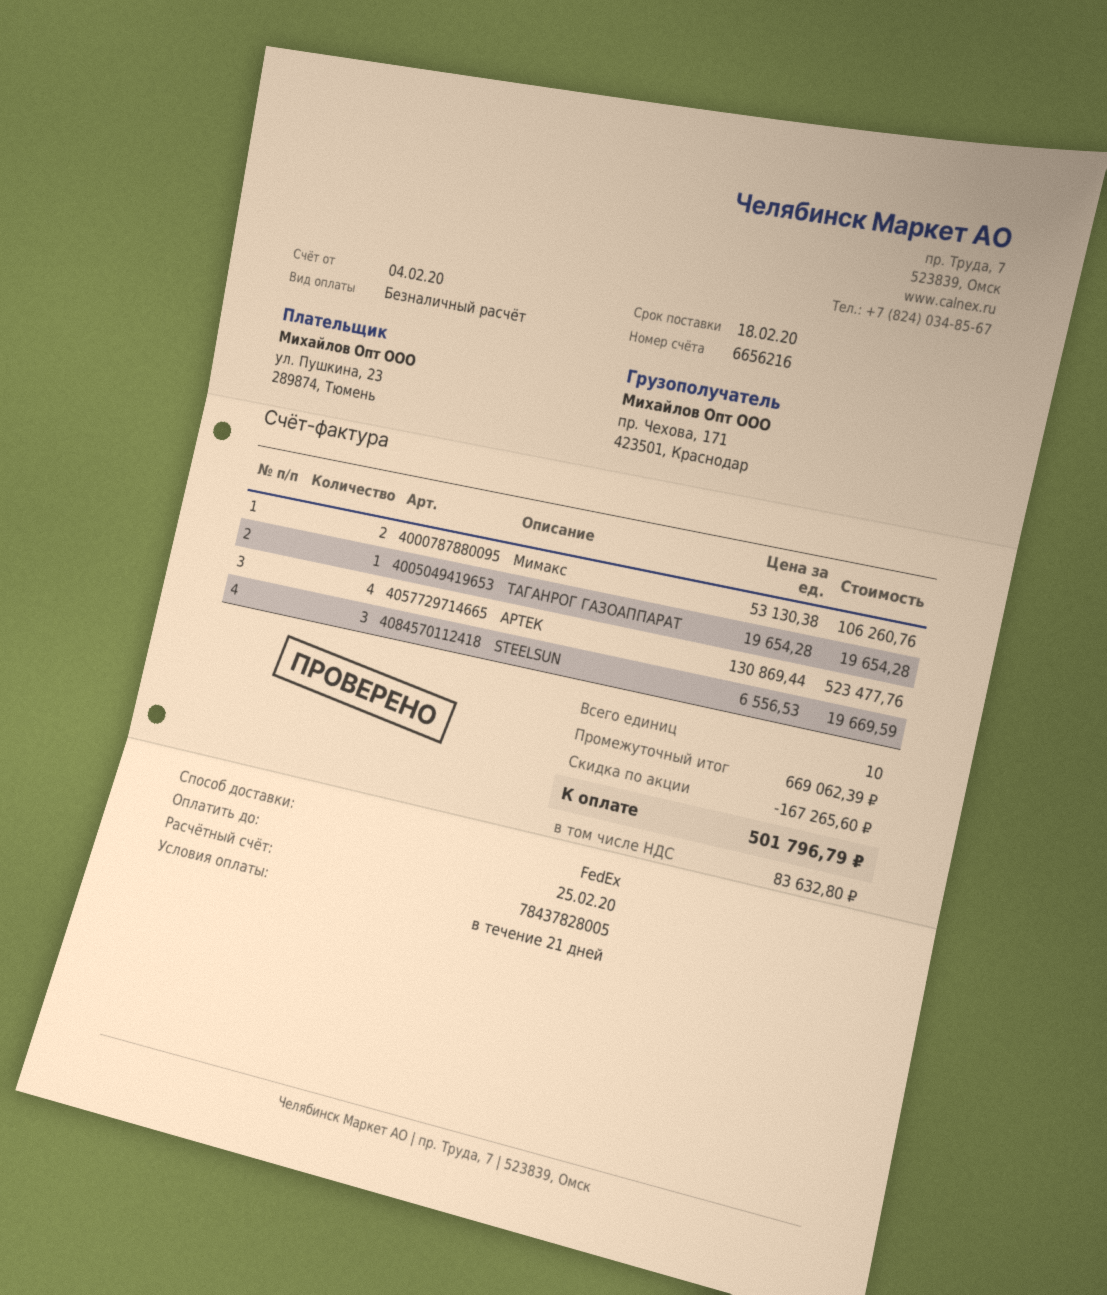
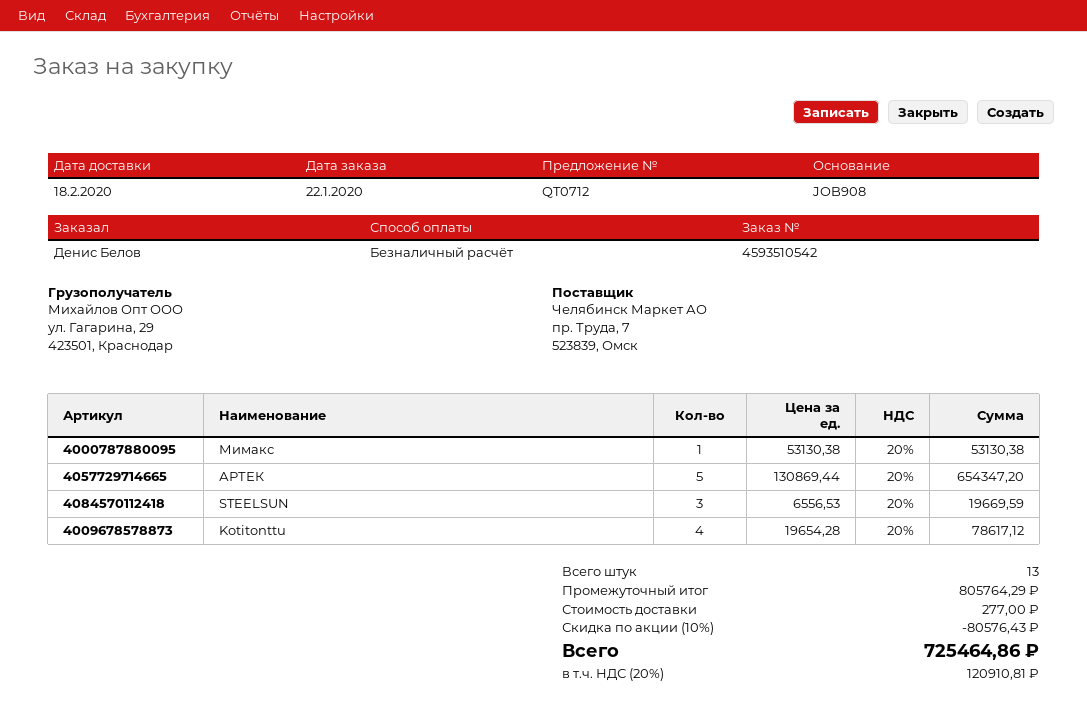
ship to: пр. Чехова, 171, 423501, Краснодар -> ул. Гагарина, 29, 423501, Краснодар
Мимакс: 2 x 53130.38 = 106260.76 -> 1 x 53130.38 = 53130.38
ТАГАНРОГ ГАЗОАППАРАТ: 1 x 19654.28 = 19654.28 -> none
АРТЕК: 4 x 130869.44 = 523477.76 -> 5 x 130869.44 = 654347.20
Kotitonttu: none -> 4 x 19654.28 = 78617.12
total quantity: 10 -> 13
subtotal: 669062.39 -> 805764.29
discount: 167265.60 -> 80576.43
shipping: none -> 277.00
tax: 83632.80 -> 120910.81
total: 501796.79 -> 725464.86

